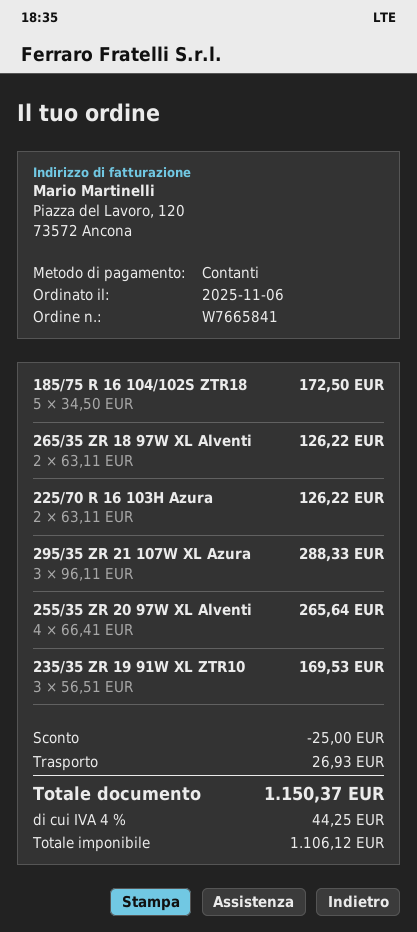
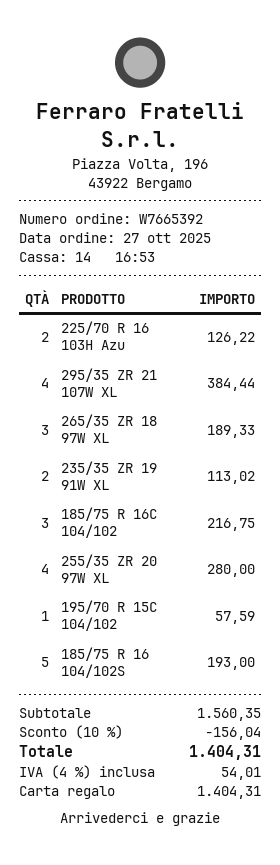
order number: W7665841 -> W7665392
order date: 2025-11-06 -> 2025-10-27
payment method: cash -> gift card
185/75 R 16 104/102S ZTR18: 5 for 172.50 -> 5 for 193.00
265/35 ZR 18 97W XL Alventi: 2 for 126.22 -> 3 for 189.33
295/35 ZR 21 107W XL Azura: 3 for 288.33 -> 4 for 384.44
255/35 ZR 20 97W XL Alventi: 4 for 265.64 -> 4 for 280.00
235/35 ZR 19 91W XL ZTR10: 3 for 169.53 -> 2 for 113.02
185/75 R 16C 104/102: none -> 3 for 216.75
195/70 R 15C 104/102: none -> 1 for 57.59
discount: 25.00 -> 156.04
shipping: 26.93 -> none
tax: 4% = 44.25 -> 4% = 54.01
total: 1150.37 -> 1404.31

